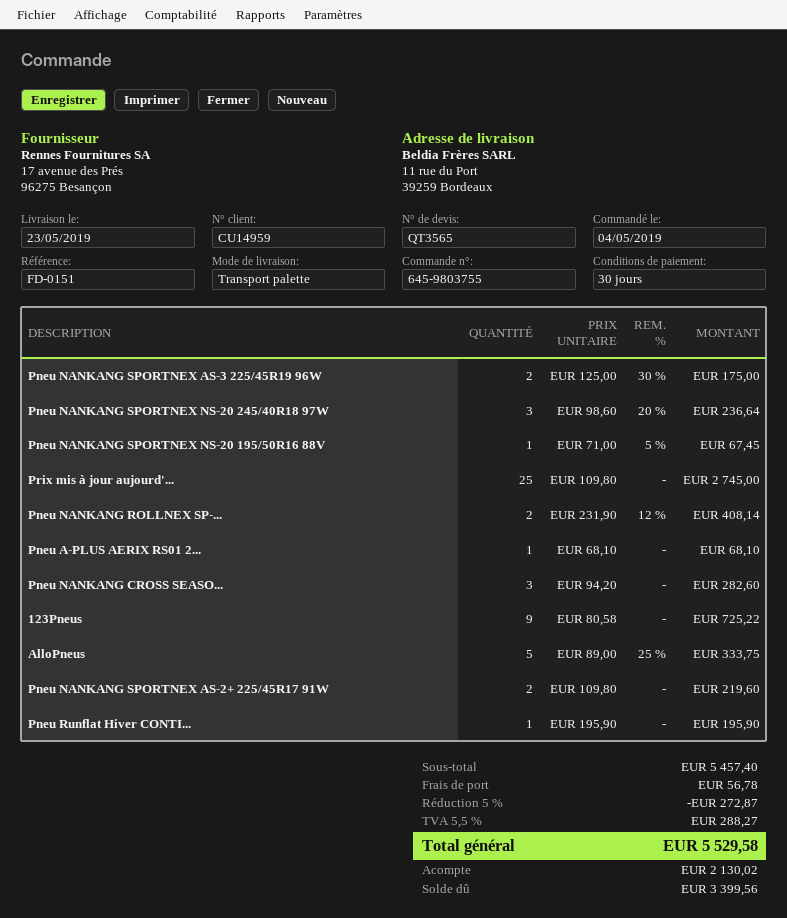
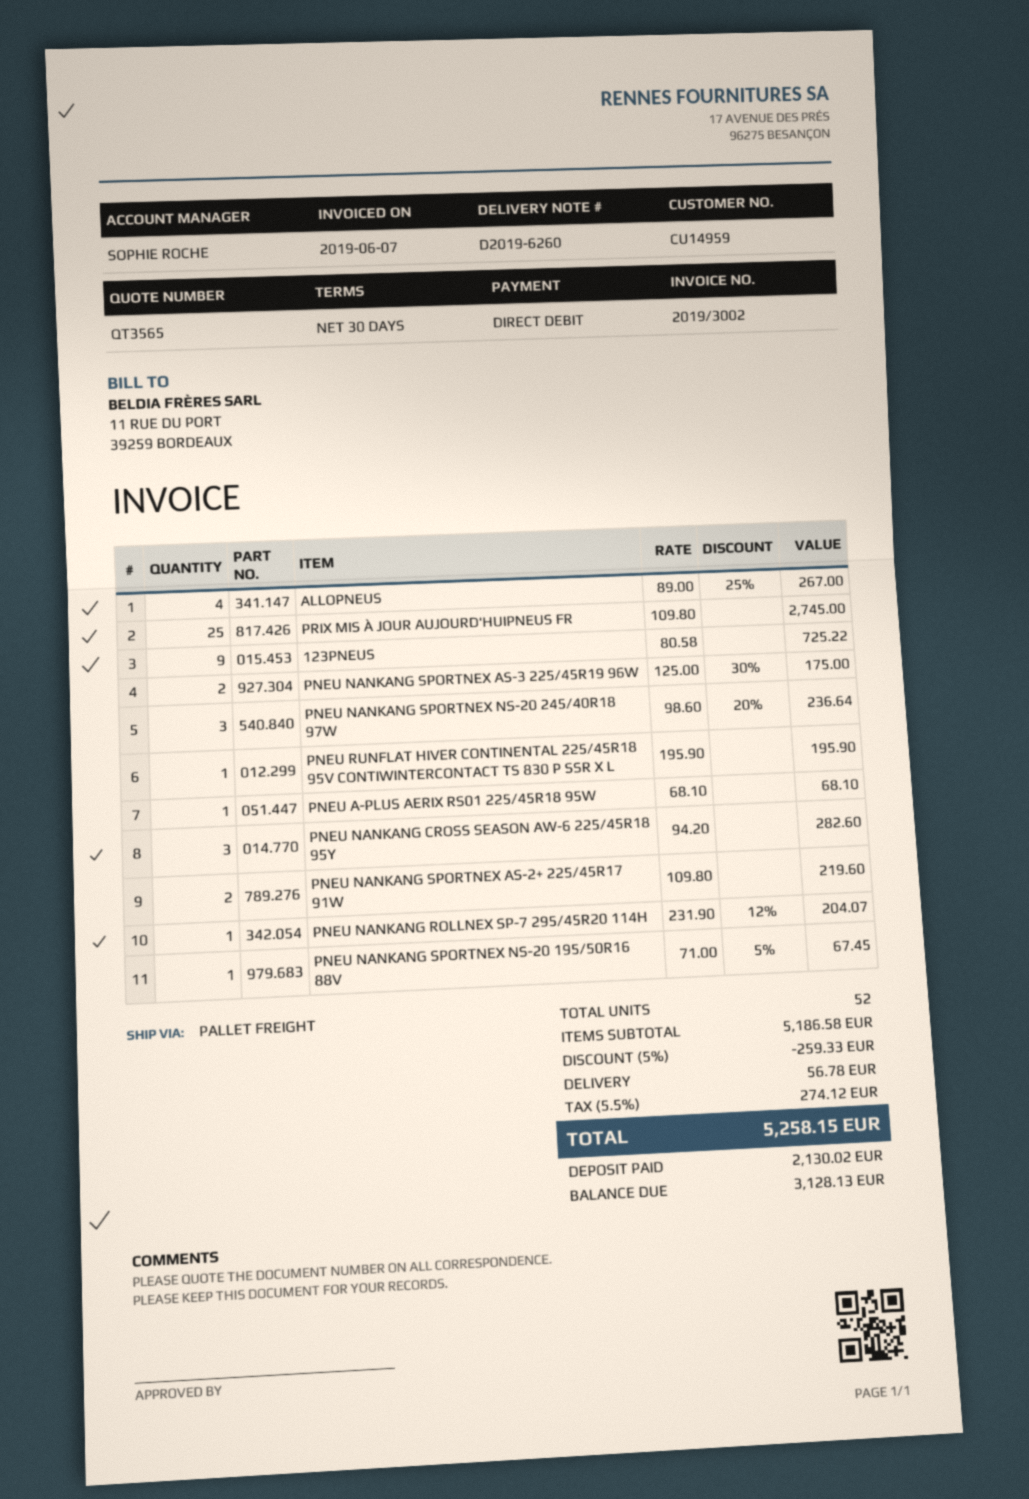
Pneu NANKANG ROLLNEX SP-...: 2 x 231.90 - 12% = 408.14 -> 1 x 231.90 - 12% = 204.07
AlloPneus: 5 x 89.00 - 25% = 333.75 -> 4 x 89.00 - 25% = 267.00
subtotal: 5457.40 -> 5186.58
discount: 5% = 272.87 -> 5% = 259.33
tax: 5.5% = 288.27 -> 5.5% = 274.12
total: 5529.58 -> 5258.15
balance: 3399.56 -> 3128.13

